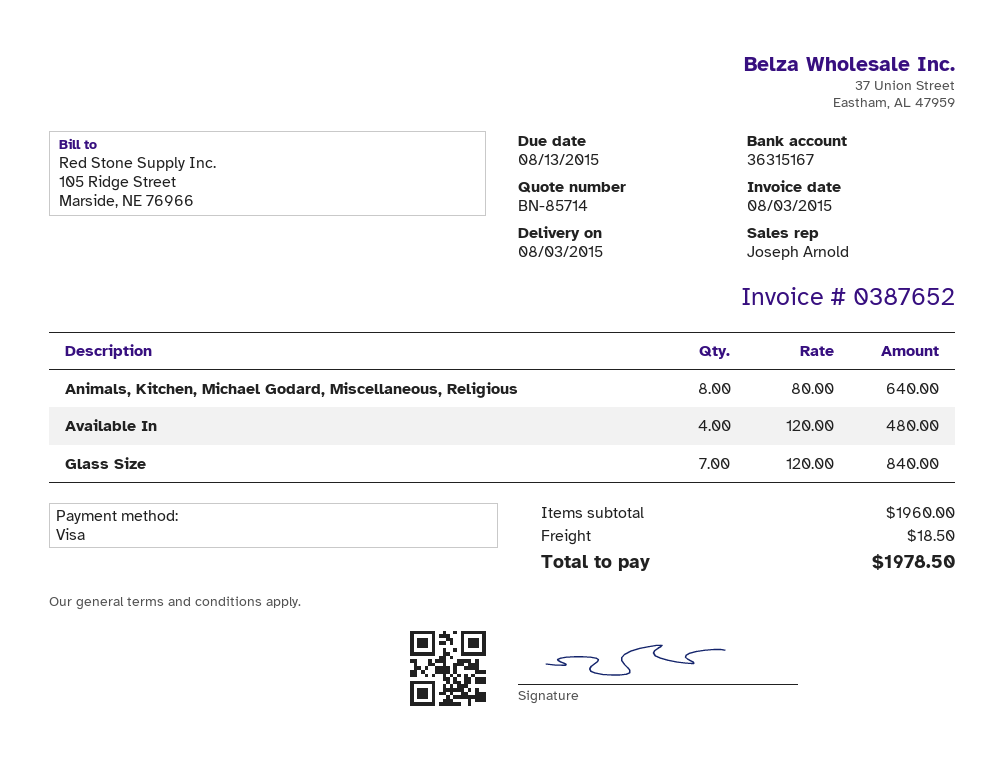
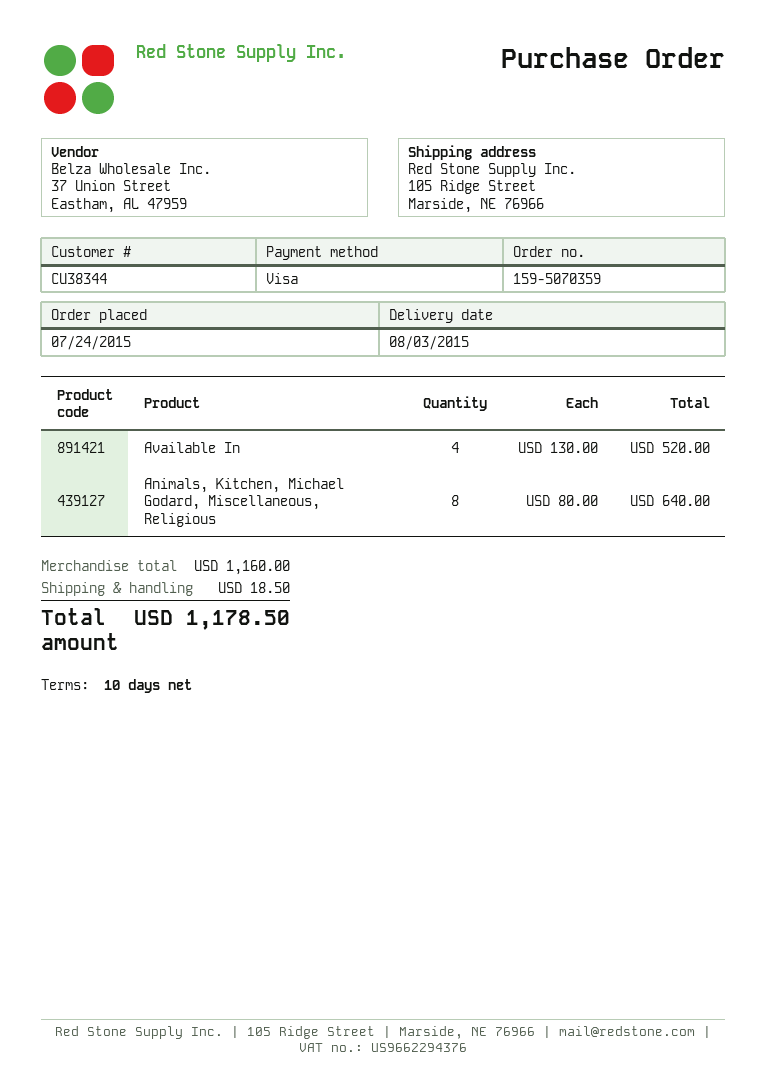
Available In: 4 x 120.00 = 480.00 -> 4 x 130.00 = 520.00
Glass Size: 7 x 120.00 = 840.00 -> none
subtotal: 1960.00 -> 1160.00
total: 1978.50 -> 1178.50

